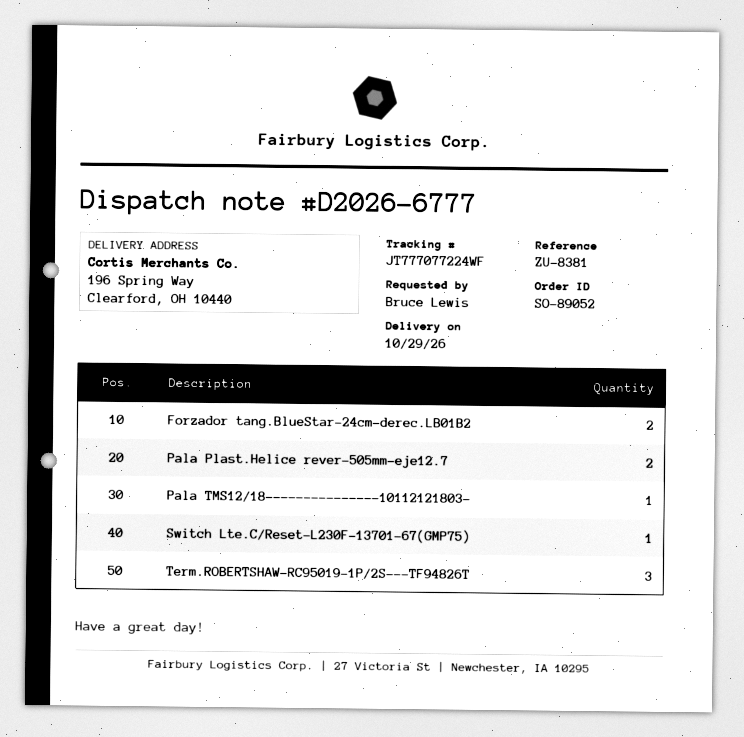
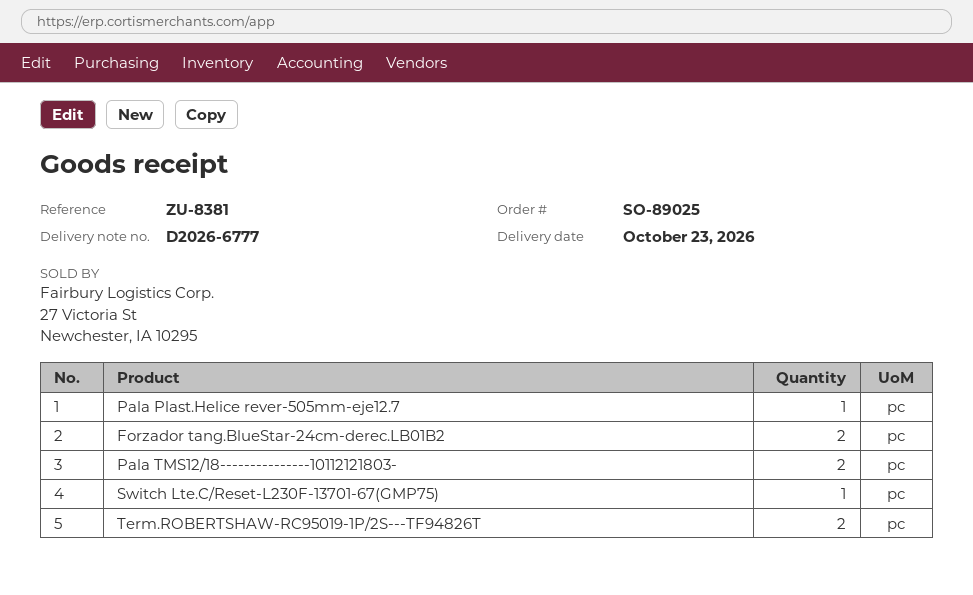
order number: SO-89052 -> SO-89025
delivery date: 2026-10-29 -> 2026-10-23
Pala Plast.Helice rever-505mm-eje12.7: 2 -> 1
Pala TMS12/18---------------10112121803-: 1 -> 2
Term.ROBERTSHAW-RC95019-1P/2S---TF94826T: 3 -> 2

